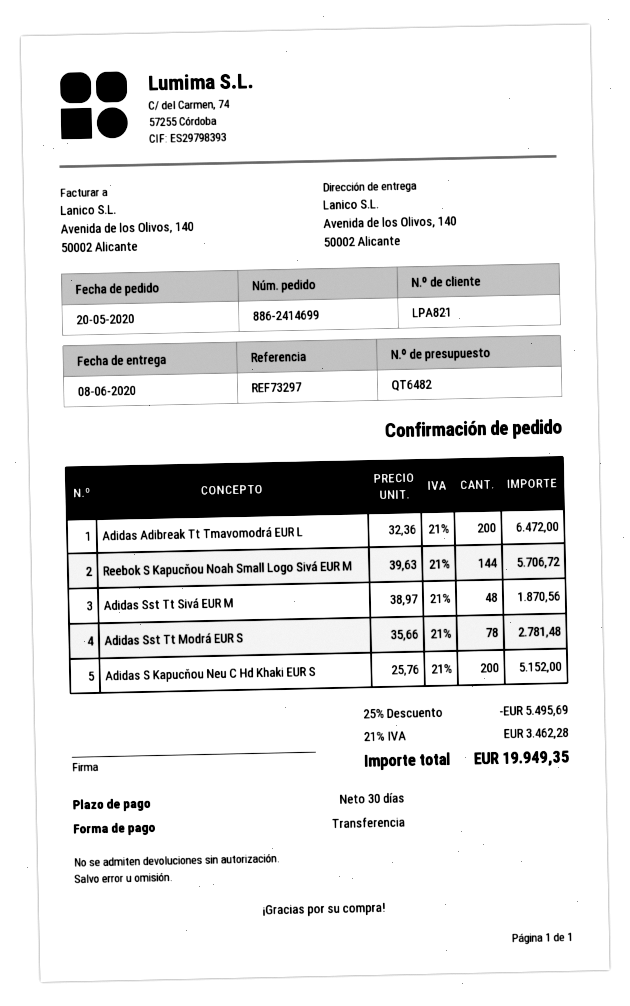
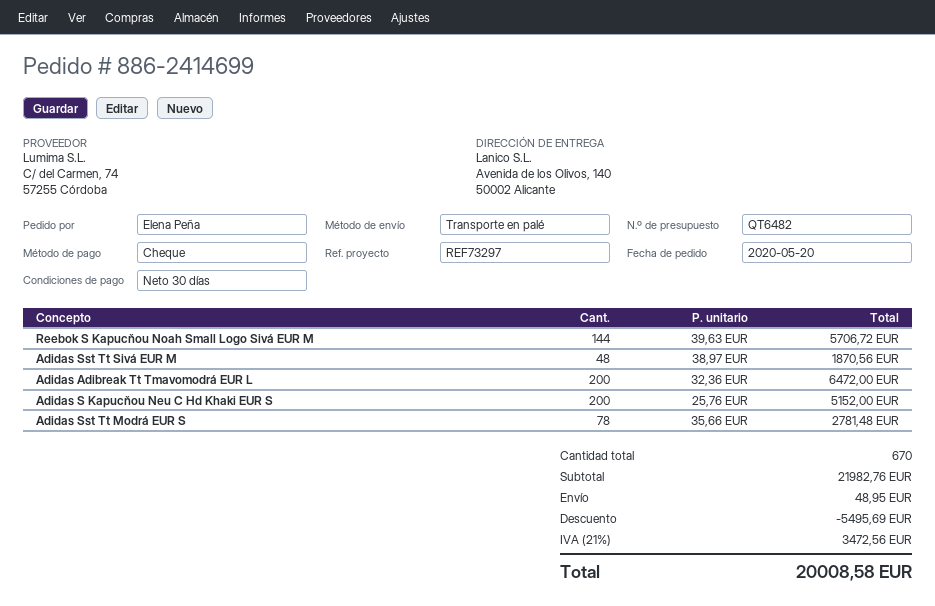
payment method: bank transfer -> cheque
shipping: none -> 48.95
tax: 21% = 3462.28 -> 21% = 3472.56
total: 19949.35 -> 20008.58

